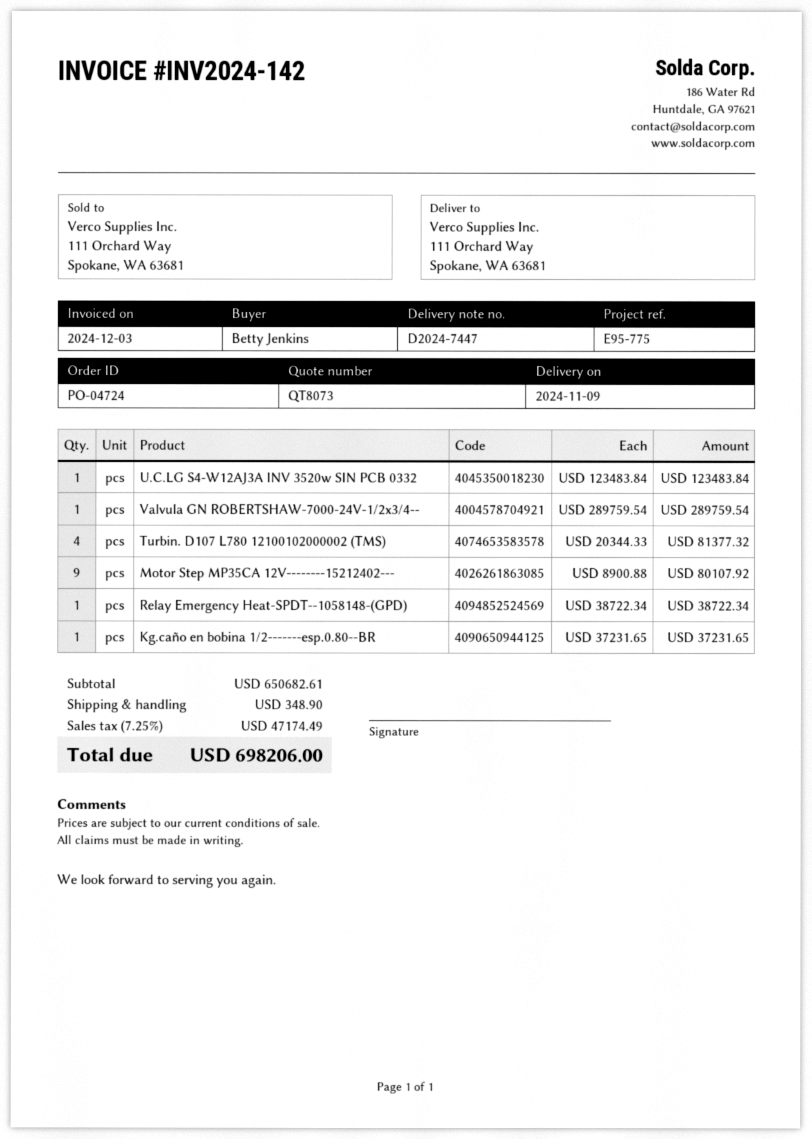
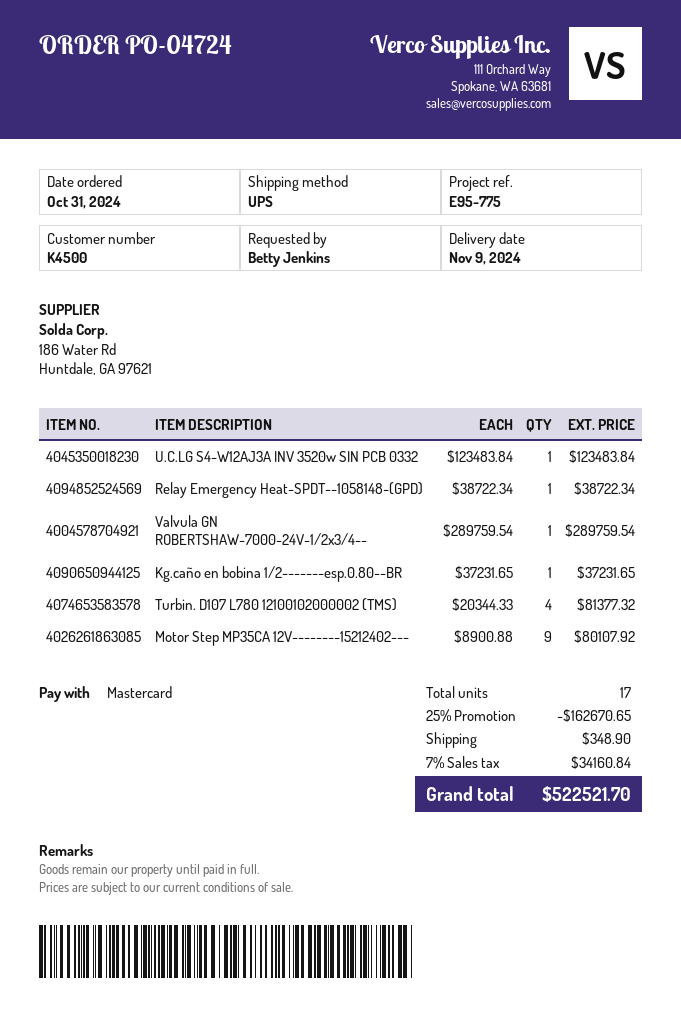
discount: none -> 25% = 162670.65
tax: 7.25% = 47174.49 -> 7% = 34160.84
total: 698206.00 -> 522521.70

